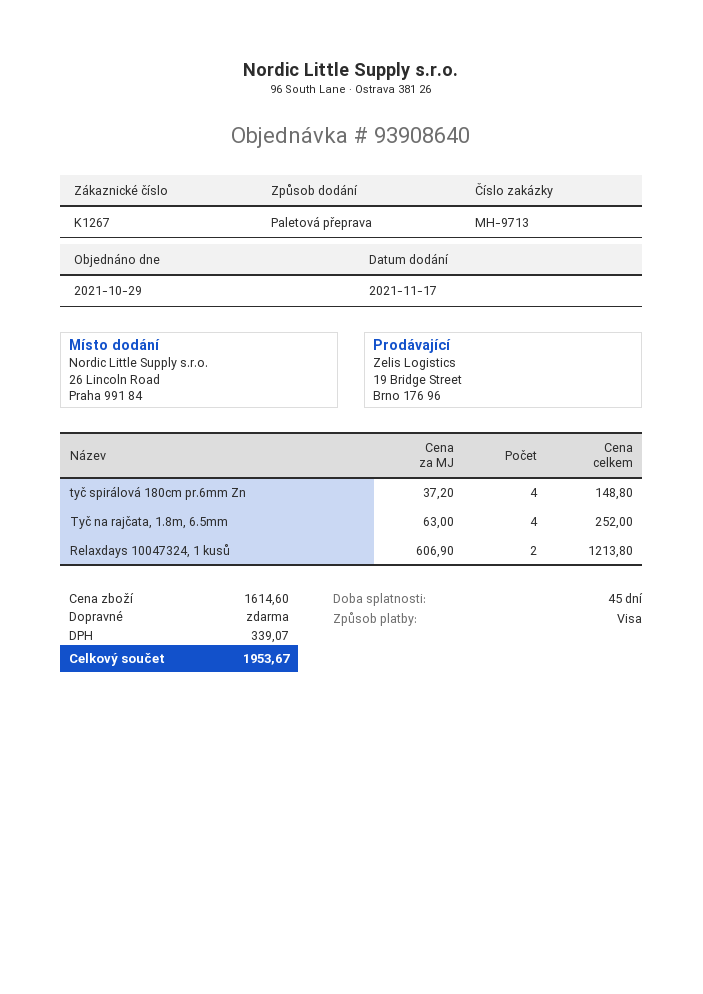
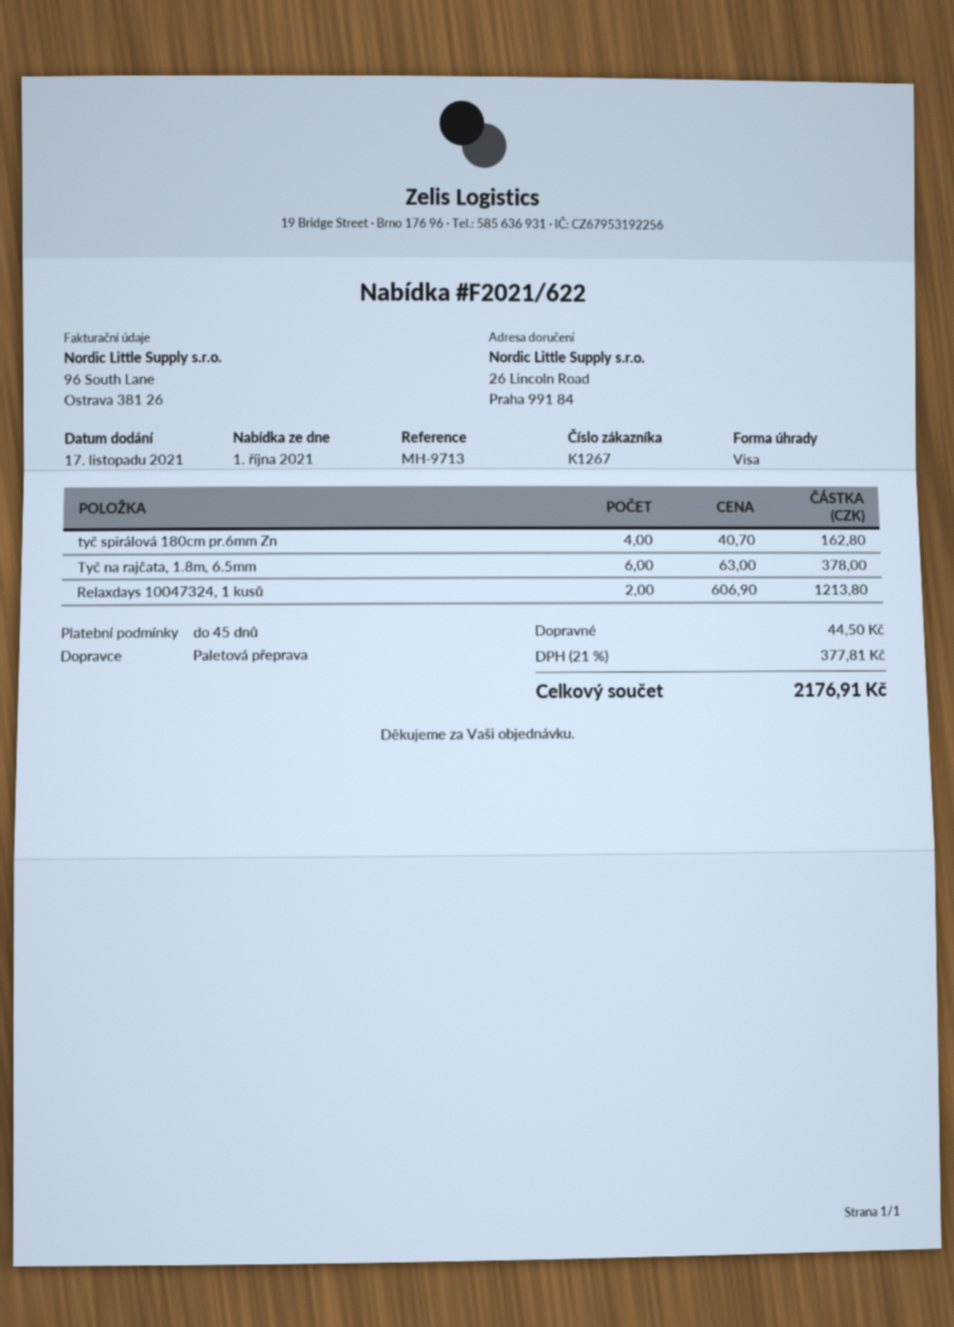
tyč spirálová 180cm pr.6mm Zn: 4 x 37.20 = 148.80 -> 4 x 40.70 = 162.80
Tyč na rajčata, 1.8m, 6.5mm: 4 x 63.00 = 252.00 -> 6 x 63.00 = 378.00
shipping: 0.00 -> 44.50
tax: 339.07 -> 377.81
total: 1953.67 -> 2176.91

